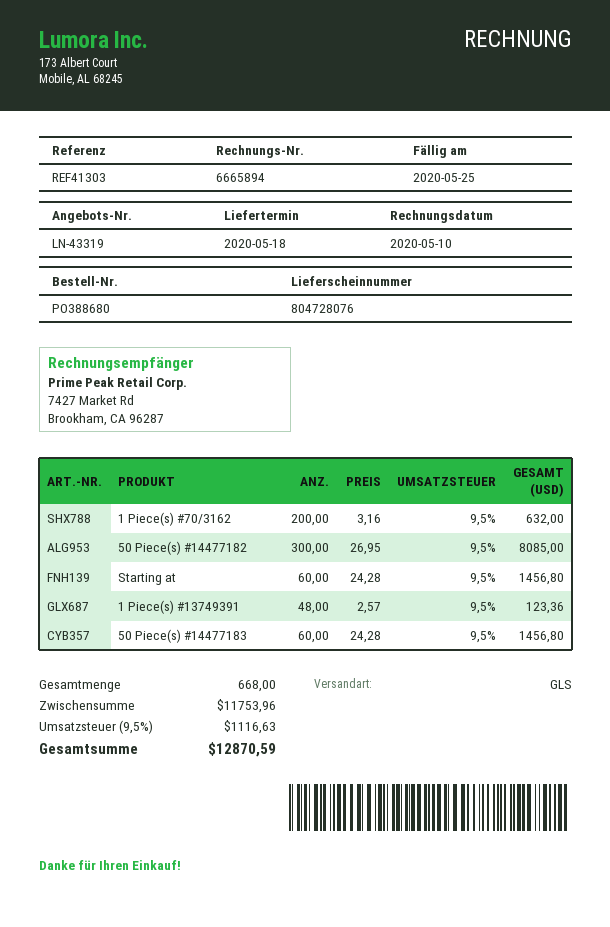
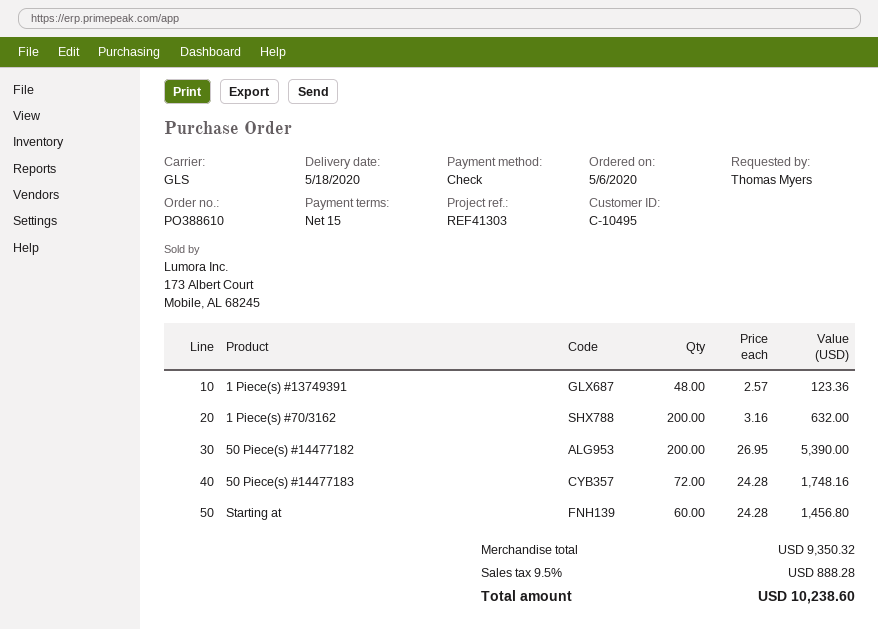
order number: PO388680 -> PO388610
50 Piece(s) #14477182: 300 x 26.95 = 8085.00 -> 200 x 26.95 = 5390.00
50 Piece(s) #14477183: 60 x 24.28 = 1456.80 -> 72 x 24.28 = 1748.16
subtotal: 11753.96 -> 9350.32
tax: 9.5% = 1116.63 -> 9.5% = 888.28
total: 12870.59 -> 10238.60

